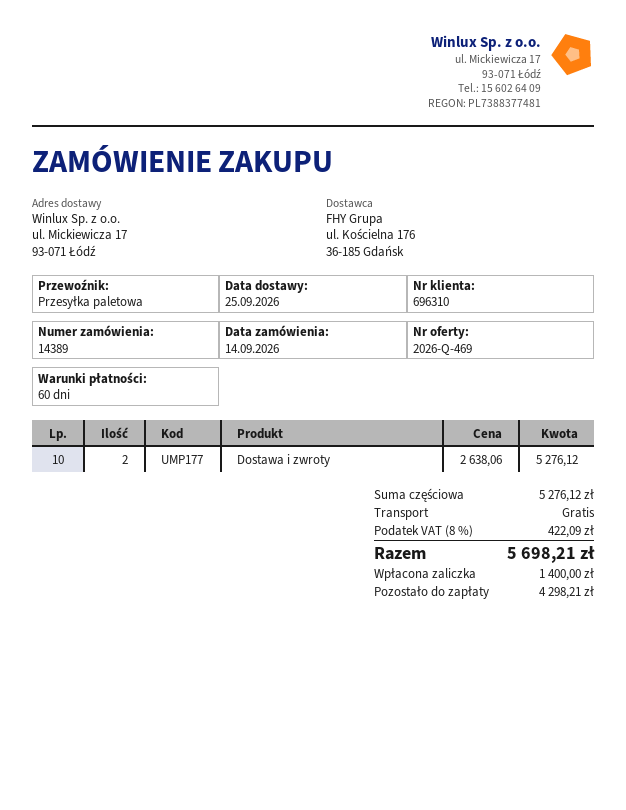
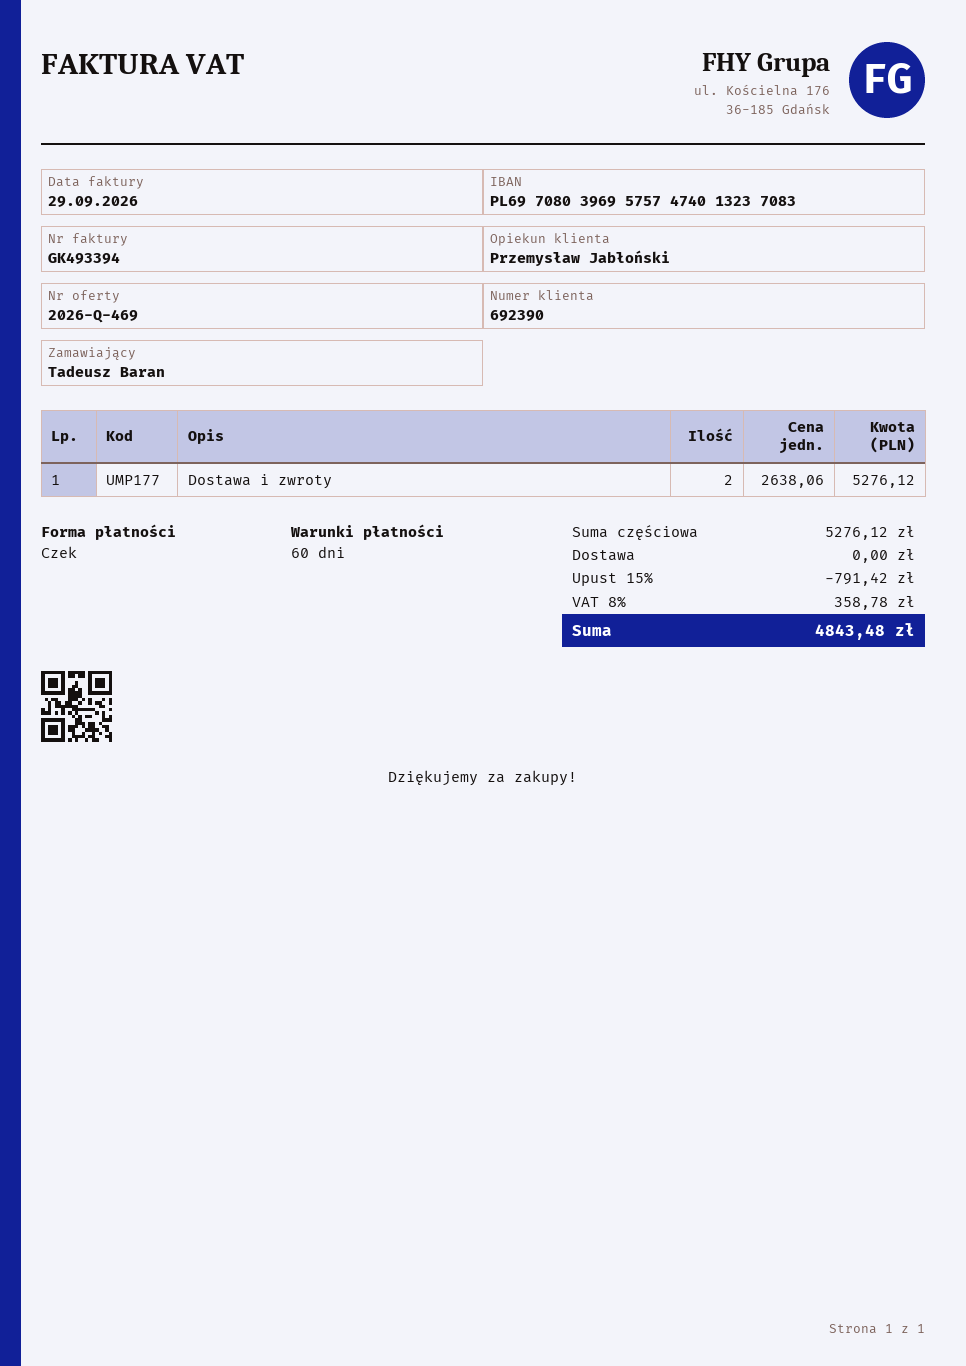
customer number: 696310 -> 692390
discount: none -> 15% = 791.42
tax: 8% = 422.09 -> 8% = 358.78
total: 5698.21 -> 4843.48

